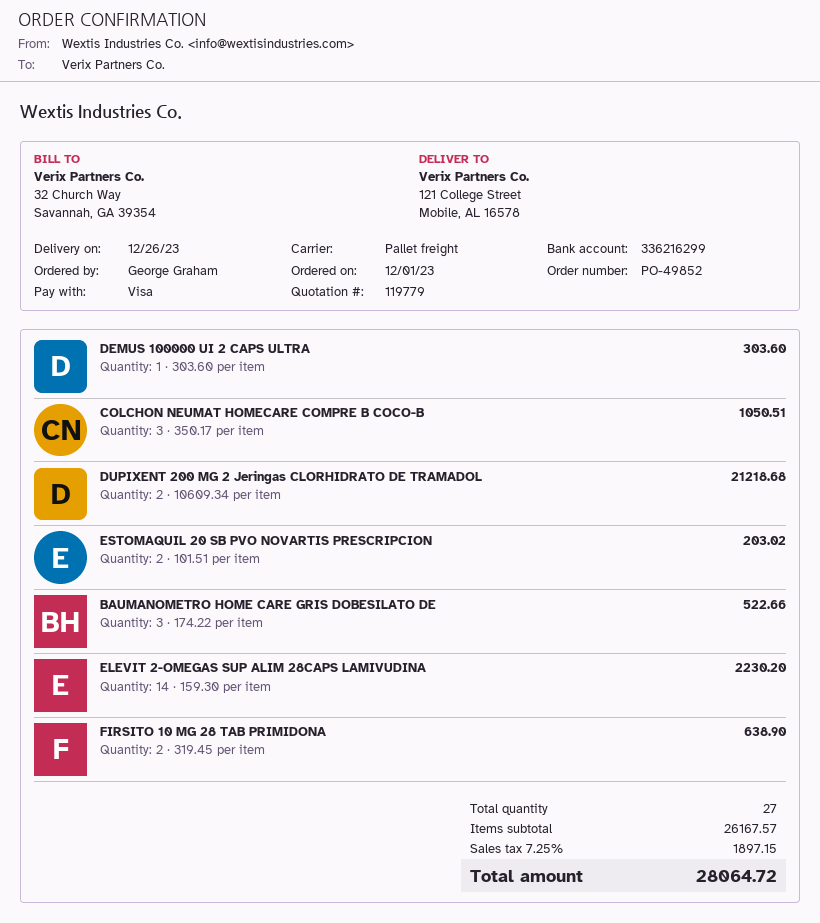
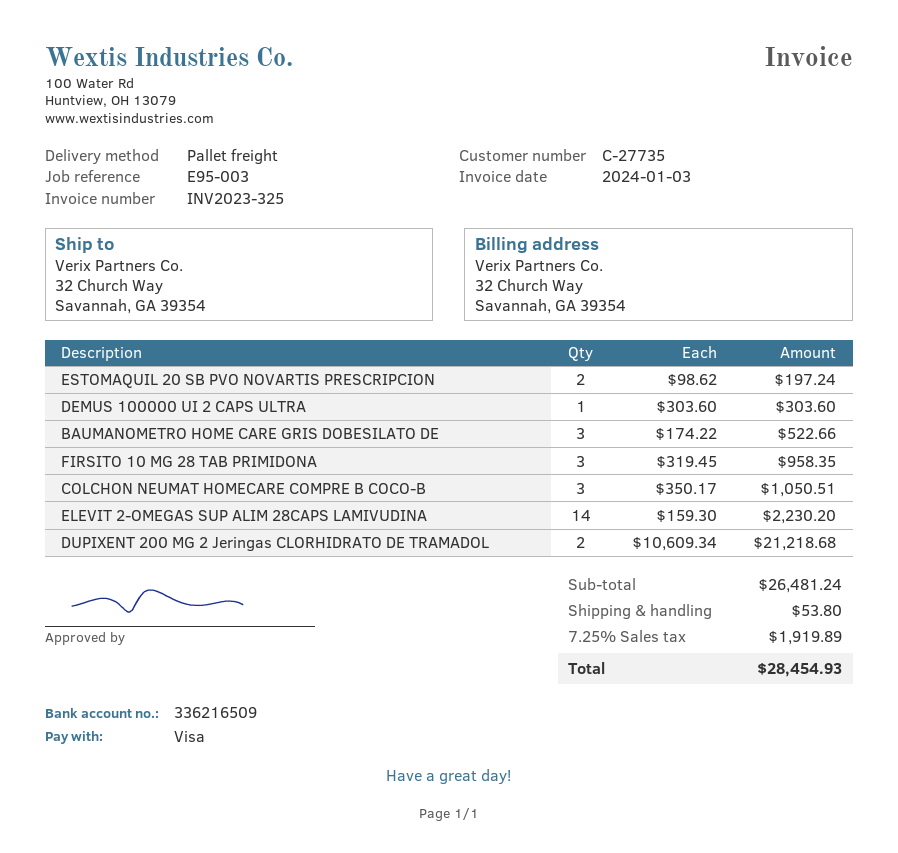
bank account: 336216299 -> 336216509
ship to: 121 College Street, Mobile, AL 16578 -> 32 Church Way, Savannah, GA 39354
ESTOMAQUIL 20 SB PVO NOVARTIS PRESCRIPCION: 2 x 101.51 = 203.02 -> 2 x 98.62 = 197.24
FIRSITO 10 MG 28 TAB PRIMIDONA: 2 x 319.45 = 638.90 -> 3 x 319.45 = 958.35
subtotal: 26167.57 -> 26481.24
shipping: none -> 53.80
tax: 7.25% = 1897.15 -> 7.25% = 1919.89
total: 28064.72 -> 28454.93

